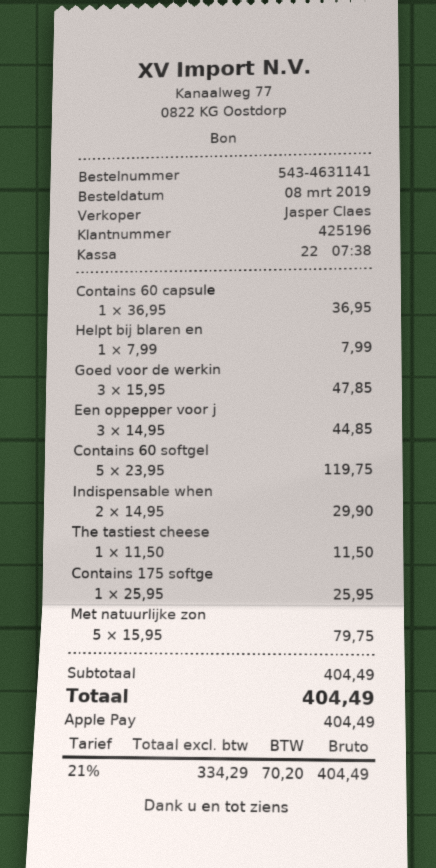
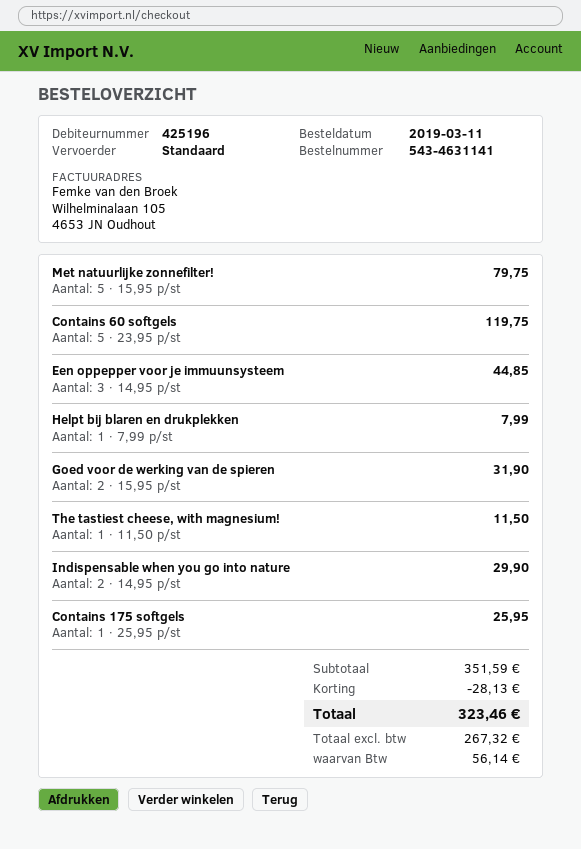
order date: 2019-03-08 -> 2019-03-11
Contains 60 capsule: 1 x 36.95 = 36.95 -> none
Goed voor de werkin: 3 x 15.95 = 47.85 -> 2 x 15.95 = 31.90
subtotal: 404.49 -> 351.59
discount: none -> 28.13
net: 334.29 -> 267.32
tax: 70.20 -> 56.14
total: 404.49 -> 323.46

